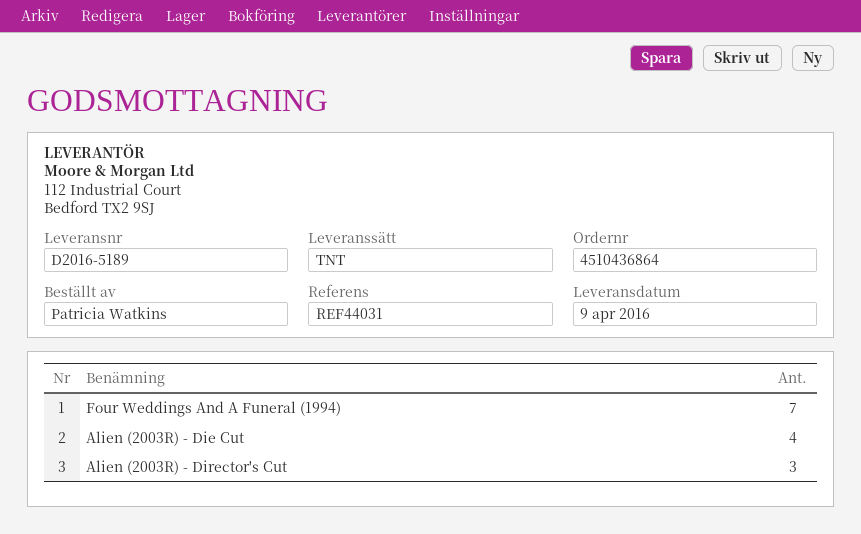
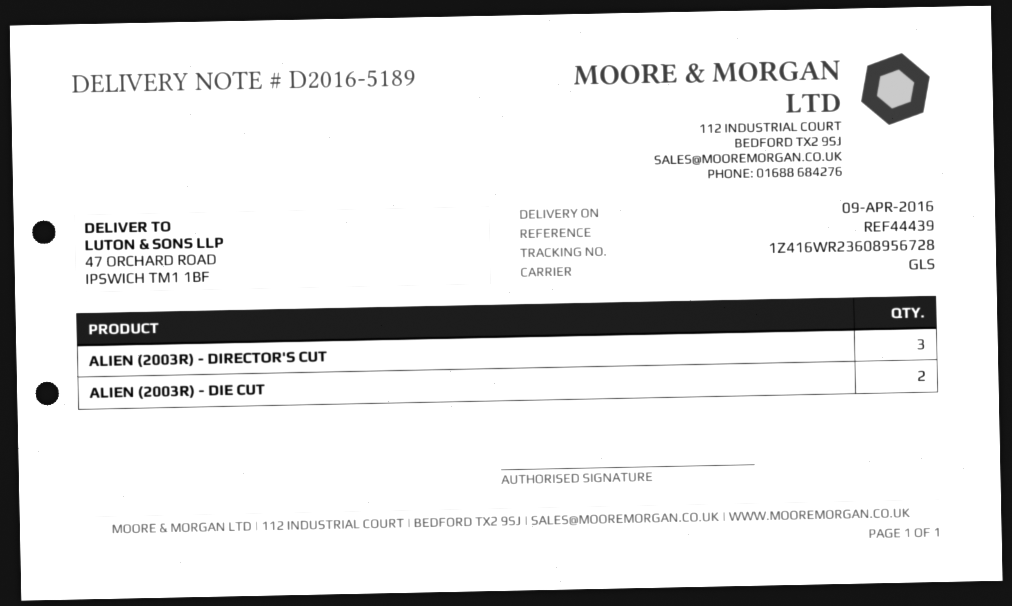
reference: REF44031 -> REF44439
shipping method: TNT -> GLS
Four Weddings And A Funeral (1994): 7 -> none
Alien (2003R) - Die Cut: 4 -> 2

